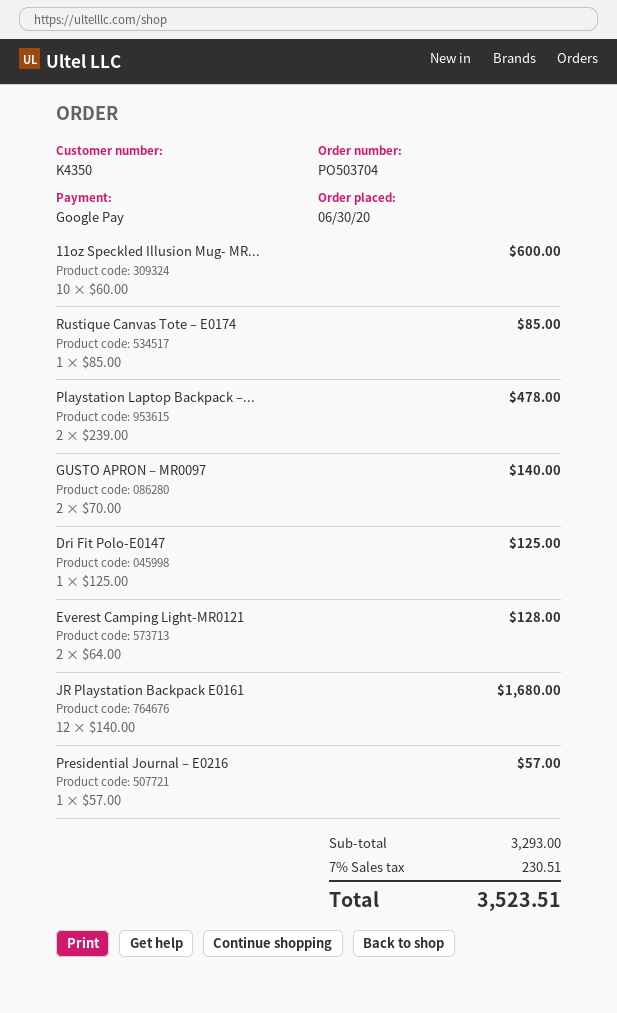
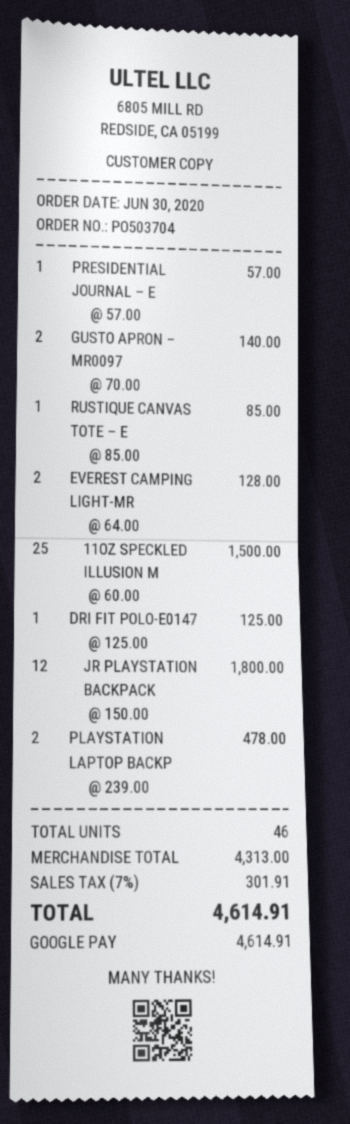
11oz Speckled Illusion Mug- MR...: 10 x 60.00 = 600.00 -> 25 x 60.00 = 1500.00
JR Playstation Backpack E0161: 12 x 140.00 = 1680.00 -> 12 x 150.00 = 1800.00
subtotal: 3293.00 -> 4313.00
tax: 7% = 230.51 -> 7% = 301.91
total: 3523.51 -> 4614.91

